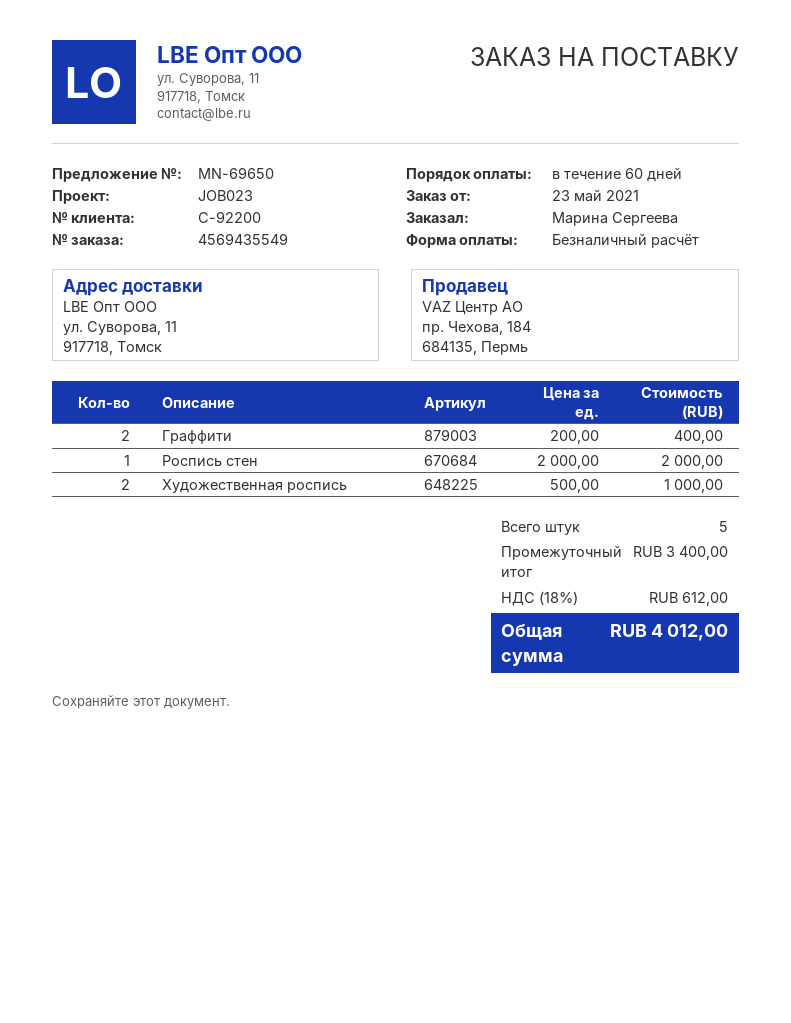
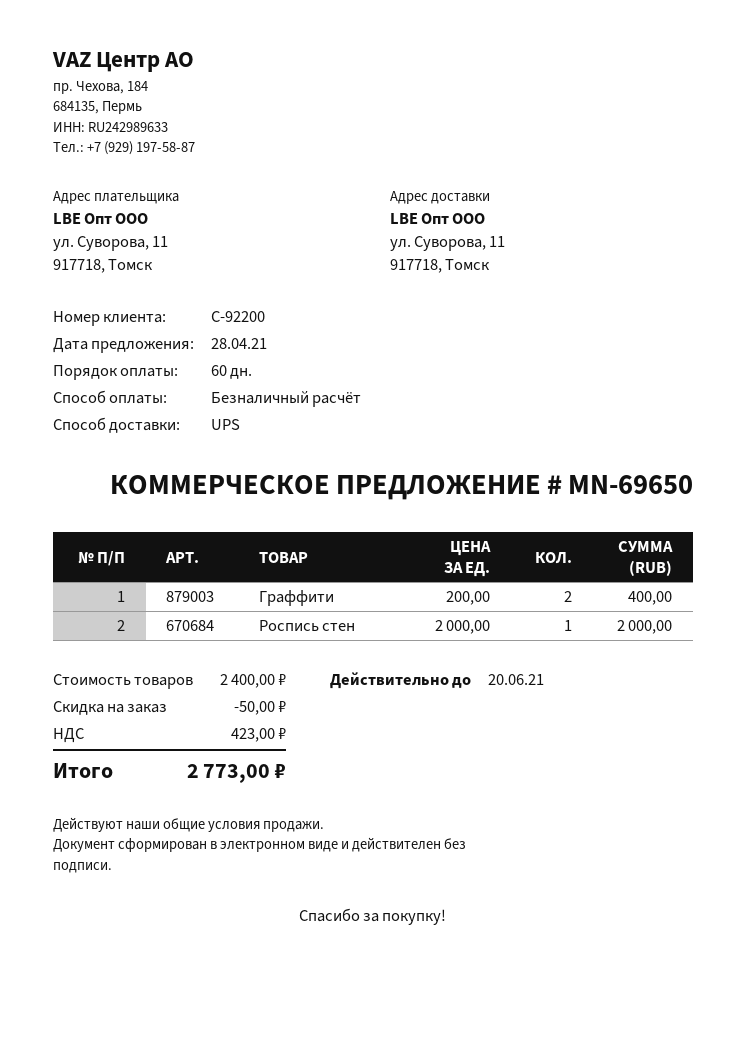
Художественная роспись: 2 x 500.00 = 1000.00 -> none
subtotal: 3400.00 -> 2400.00
discount: none -> 50.00
tax: 612.00 -> 423.00
total: 4012.00 -> 2773.00

